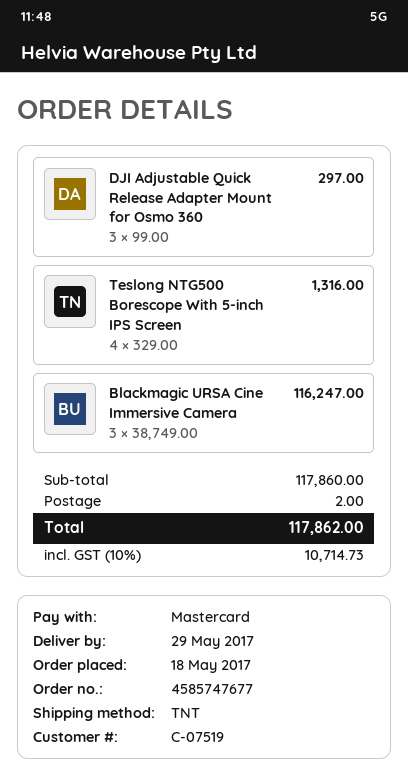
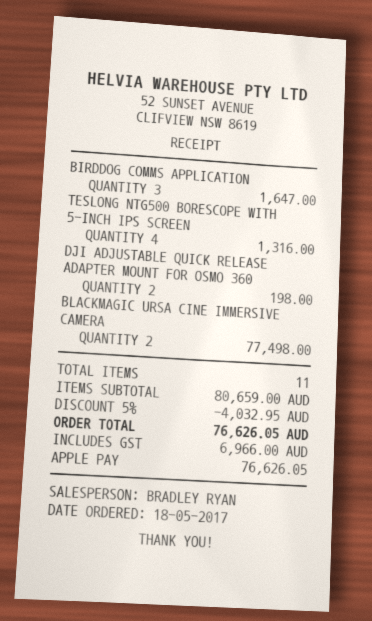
payment method: Mastercard -> Apple Pay
DJI Adjustable Quick Release Adapter Mount for Osmo 360: 3 for 297.00 -> 2 for 198.00
Blackmagic URSA Cine Immersive Camera: 3 for 116247.00 -> 2 for 77498.00
BIRDDOG COMMS APPLICATION: none -> 3 for 1647.00
subtotal: 117860.00 -> 80659.00
discount: none -> 5% = 4032.95
shipping: 2.00 -> none
tax: 10714.73 -> 6966.00
total: 117862.00 -> 76626.05

